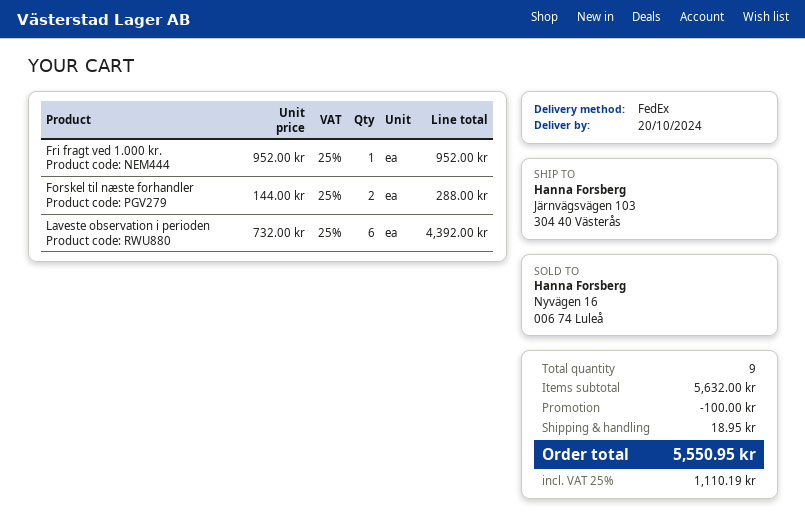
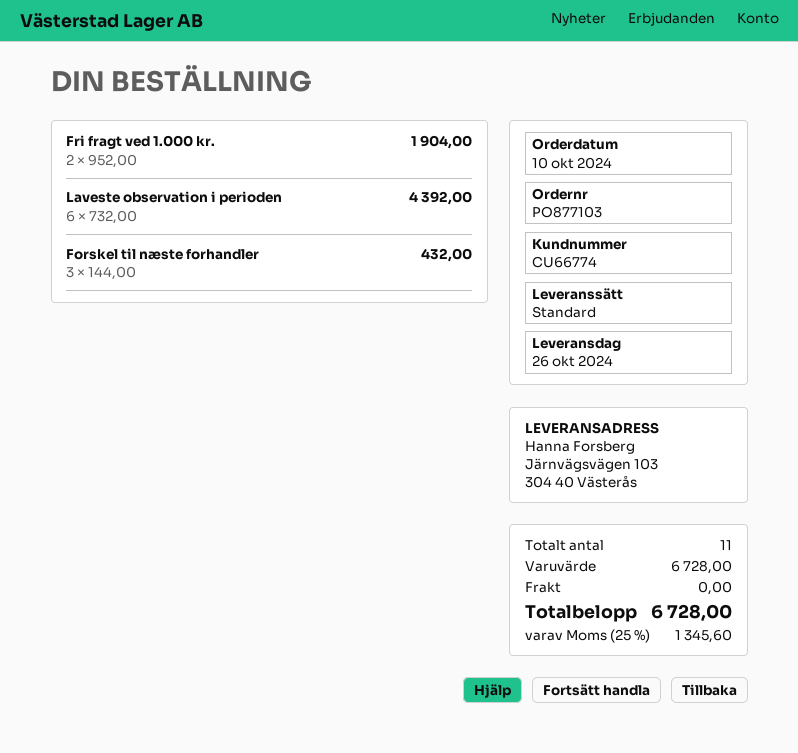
delivery date: 2024-10-20 -> 2024-10-26
shipping method: FedEx -> standard
Fri fragt ved 1.000 kr.: 1 x 952.00 = 952.00 -> 2 x 952.00 = 1904.00
Forskel til næste forhandler: 2 x 144.00 = 288.00 -> 3 x 144.00 = 432.00
total quantity: 9 -> 11
subtotal: 5632.00 -> 6728.00
discount: 100.00 -> none
shipping: 18.95 -> 0.00
tax: 25% = 1110.19 -> 25% = 1345.60
total: 5550.95 -> 6728.00

